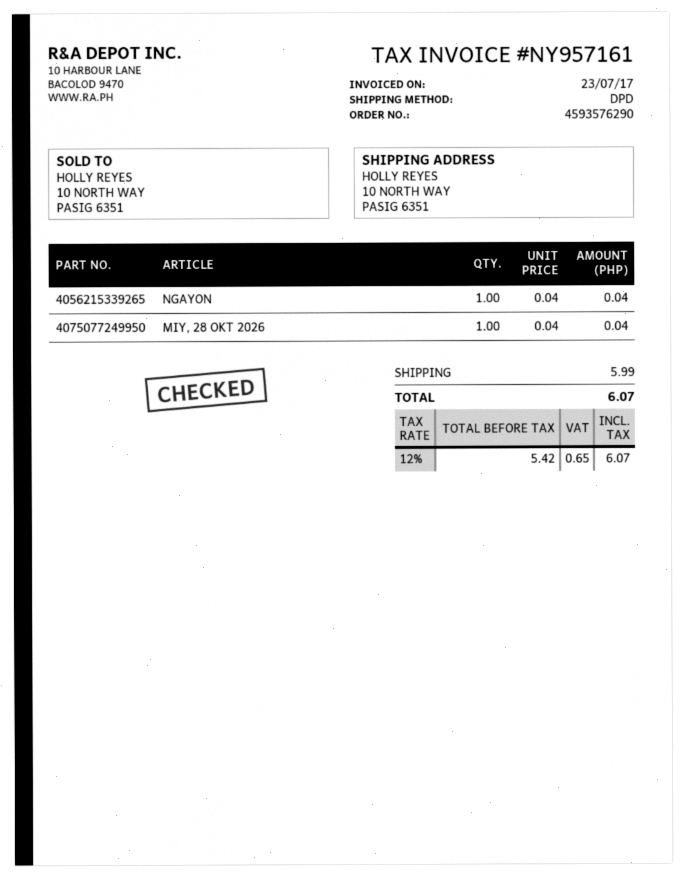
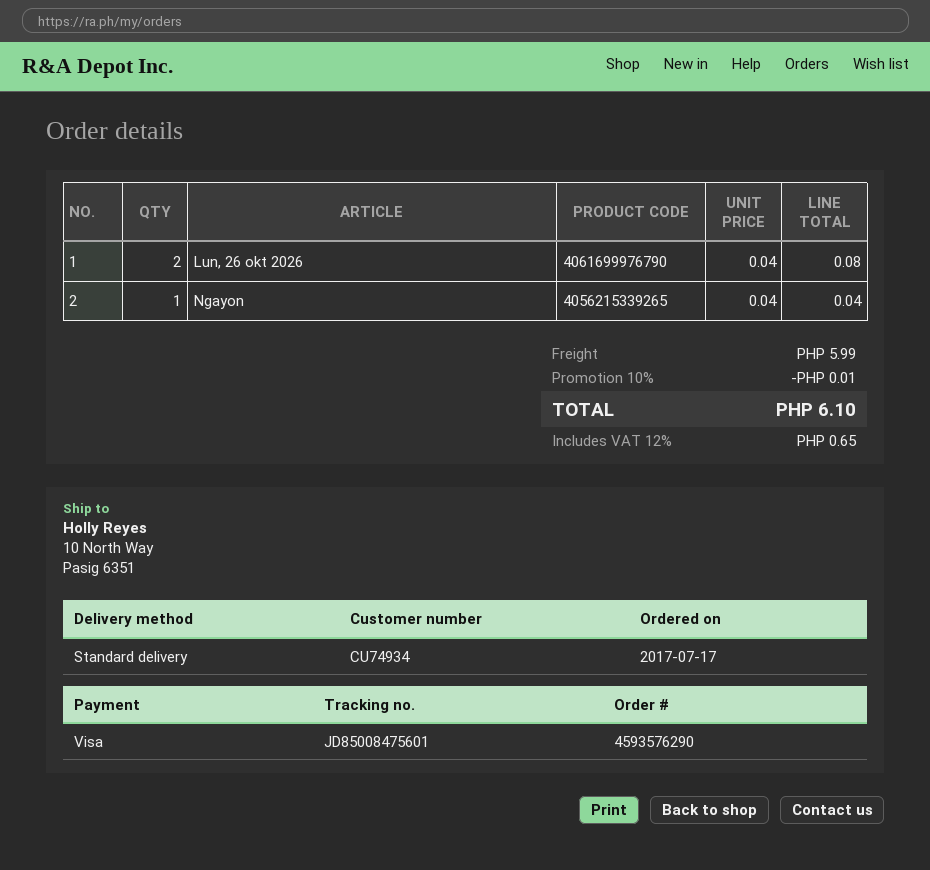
shipping method: DPD -> standard
MIY, 28 OKT 2026: 1 x 0.04 = 0.04 -> none
Lun, 26 okt 2026: none -> 2 x 0.04 = 0.08
discount: none -> 10% = 0.01
total: 6.07 -> 6.10

